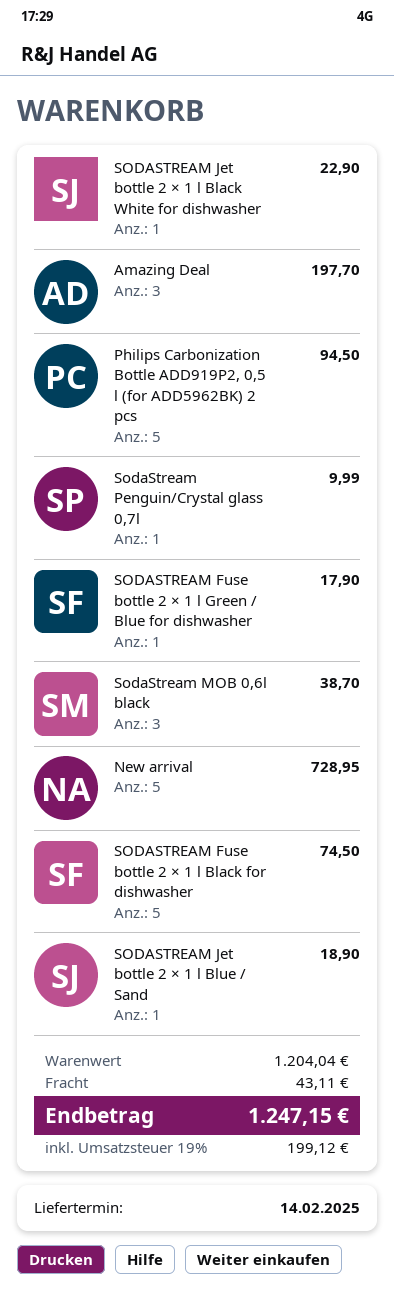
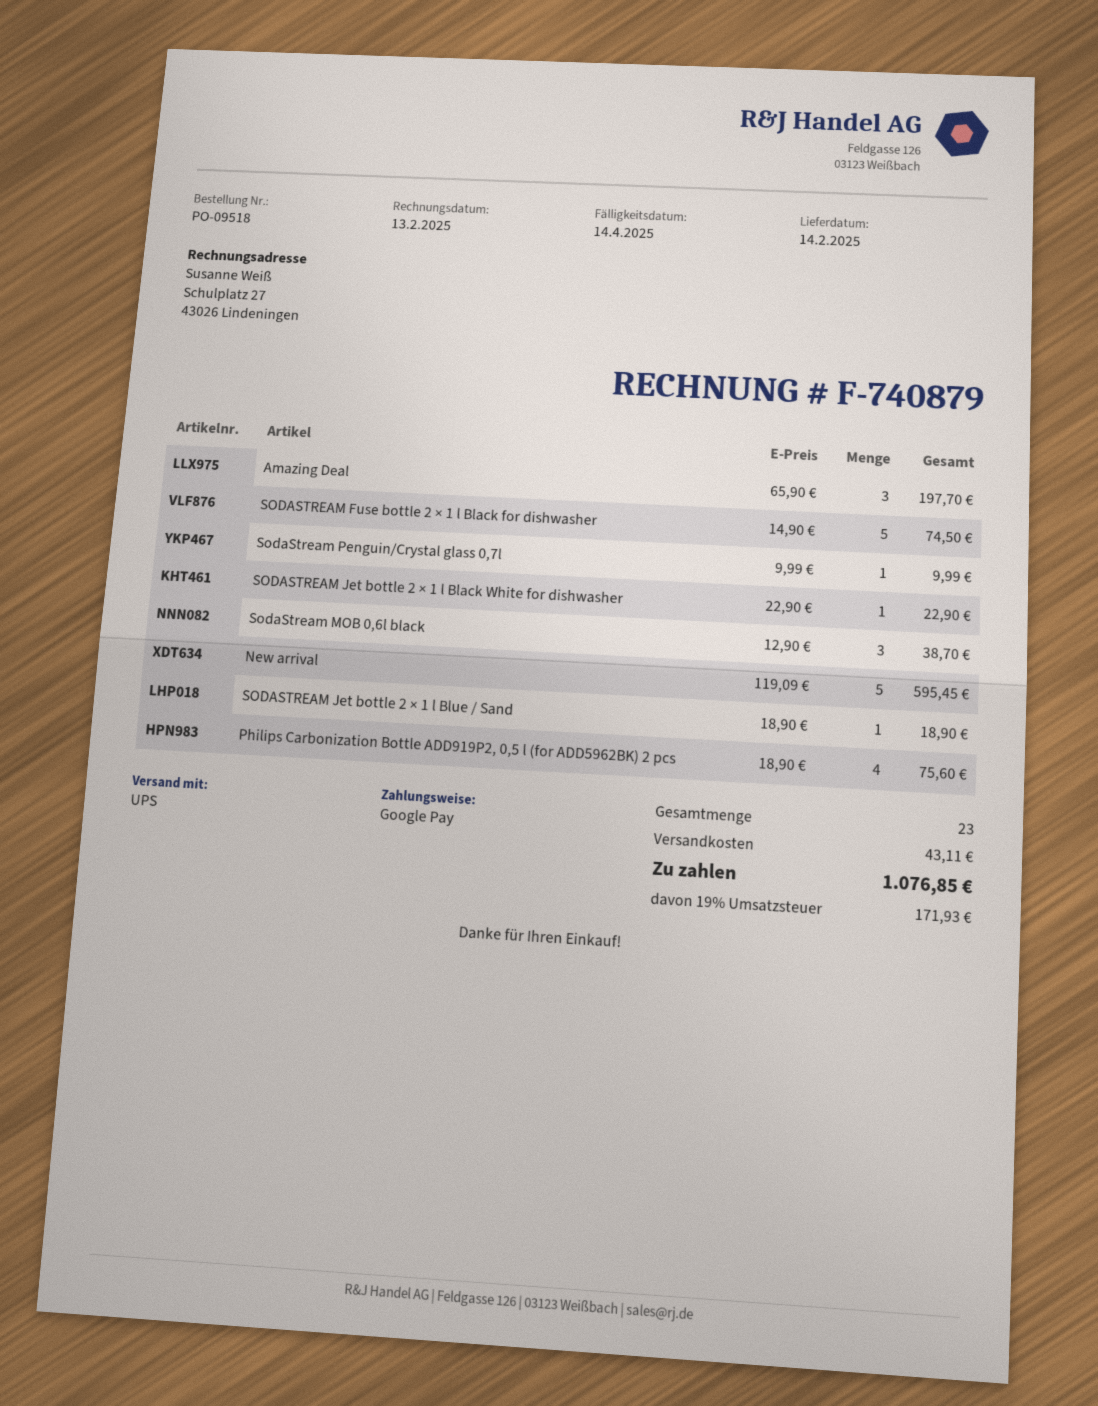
Philips Carbonization Bottle ADD919P2, 0,5 l (for ADD5962BK) 2 pcs: 5 for 94.50 -> 4 for 75.60
SODASTREAM Fuse bottle 2 × 1 l Green / Blue for dishwasher: 1 for 17.90 -> none
New arrival: 5 for 728.95 -> 5 for 595.45
tax: 19% = 199.12 -> 19% = 171.93
total: 1247.15 -> 1076.85

